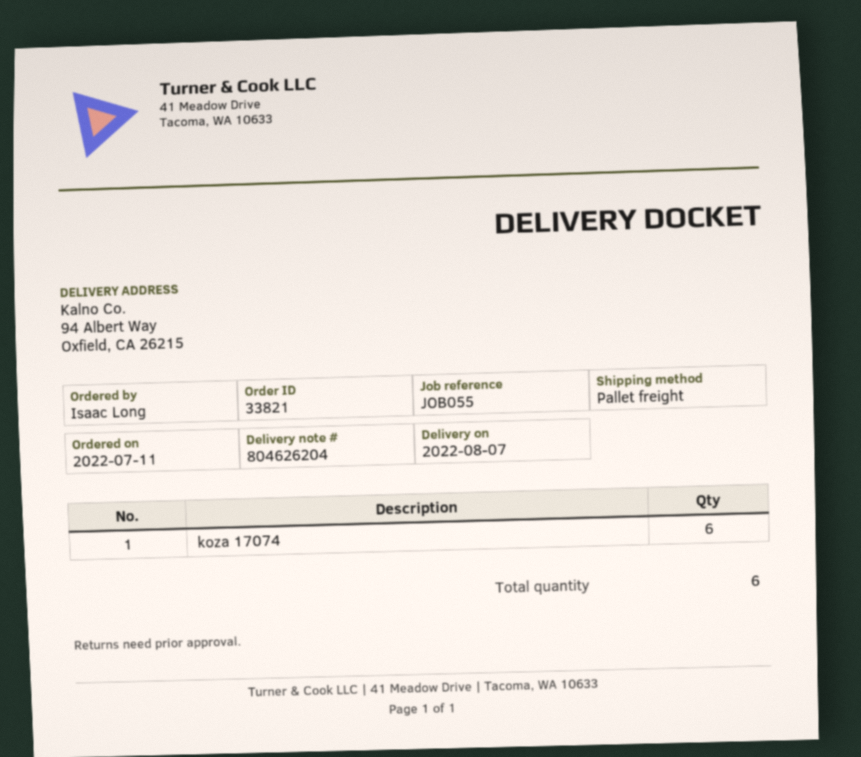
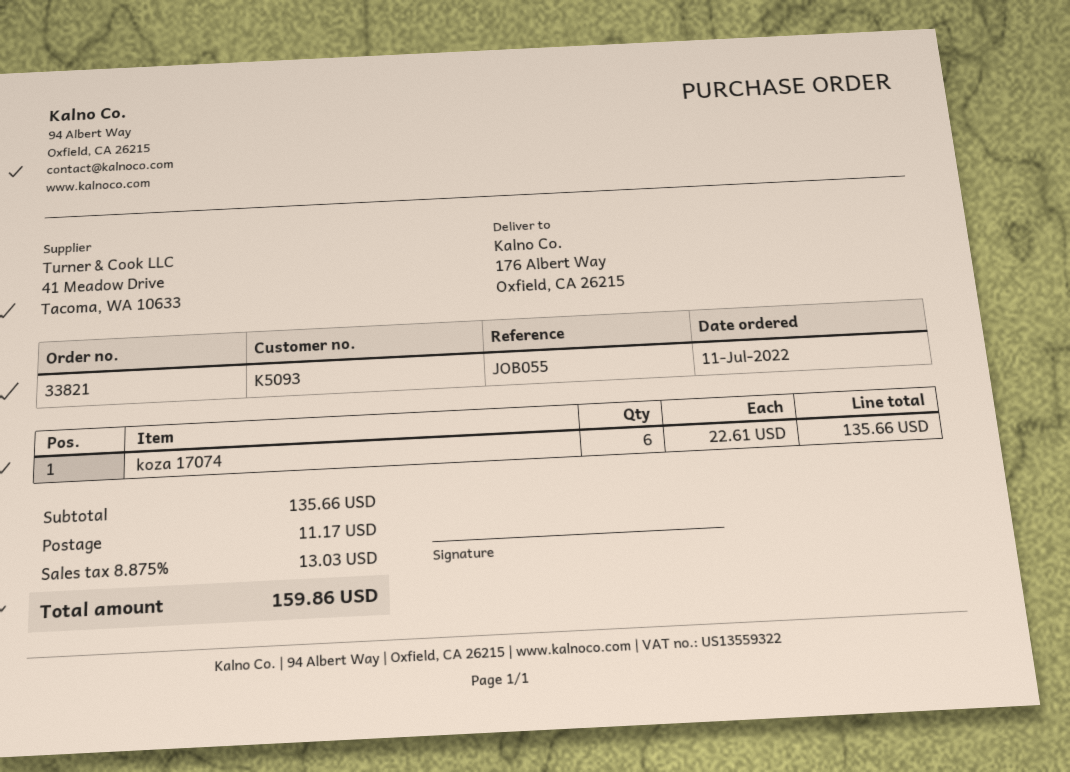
ship to: 94 Albert Way, Oxfield, CA 26215 -> 176 Albert Way, Oxfield, CA 26215

